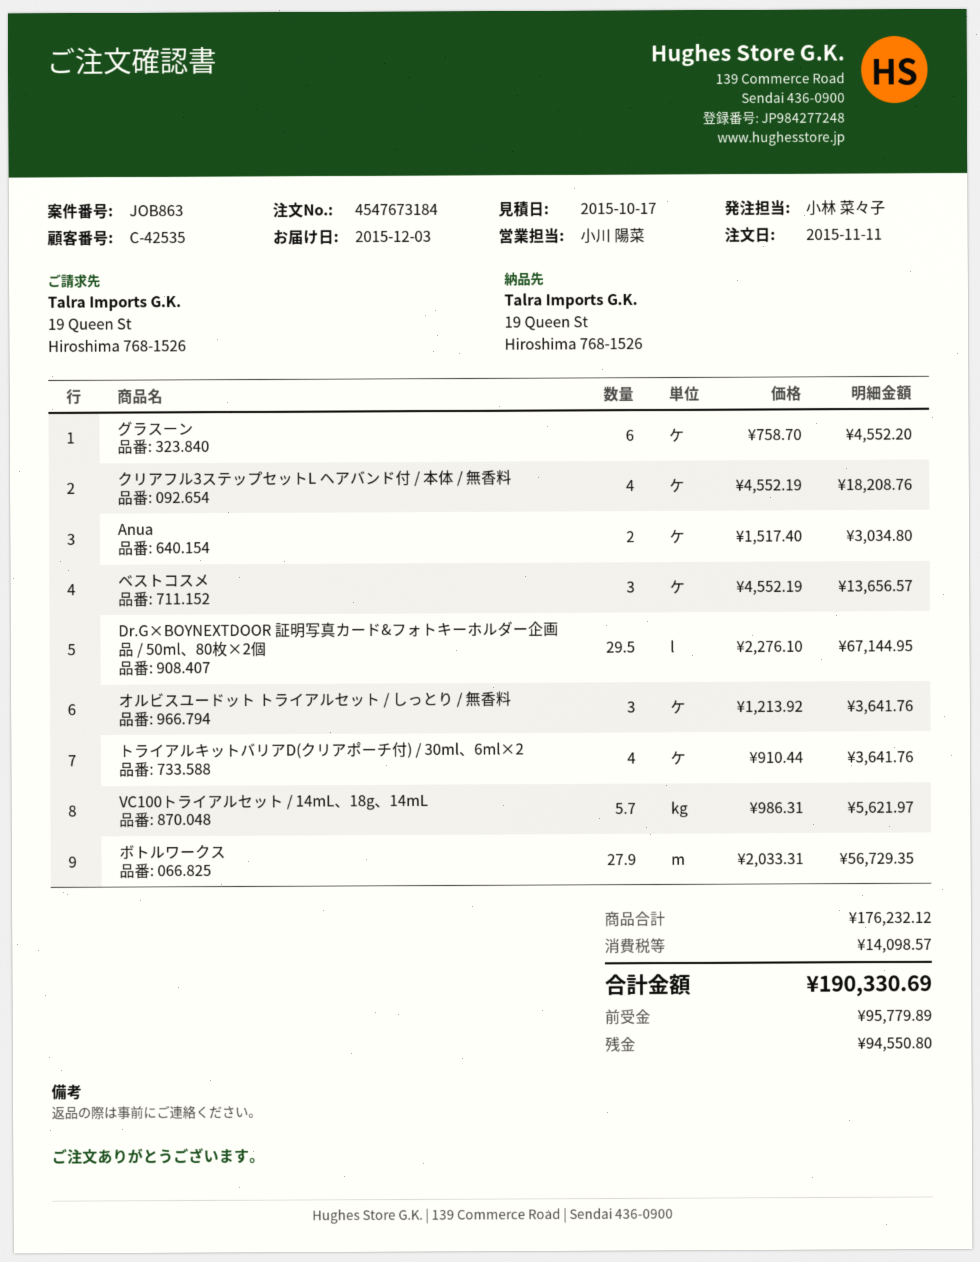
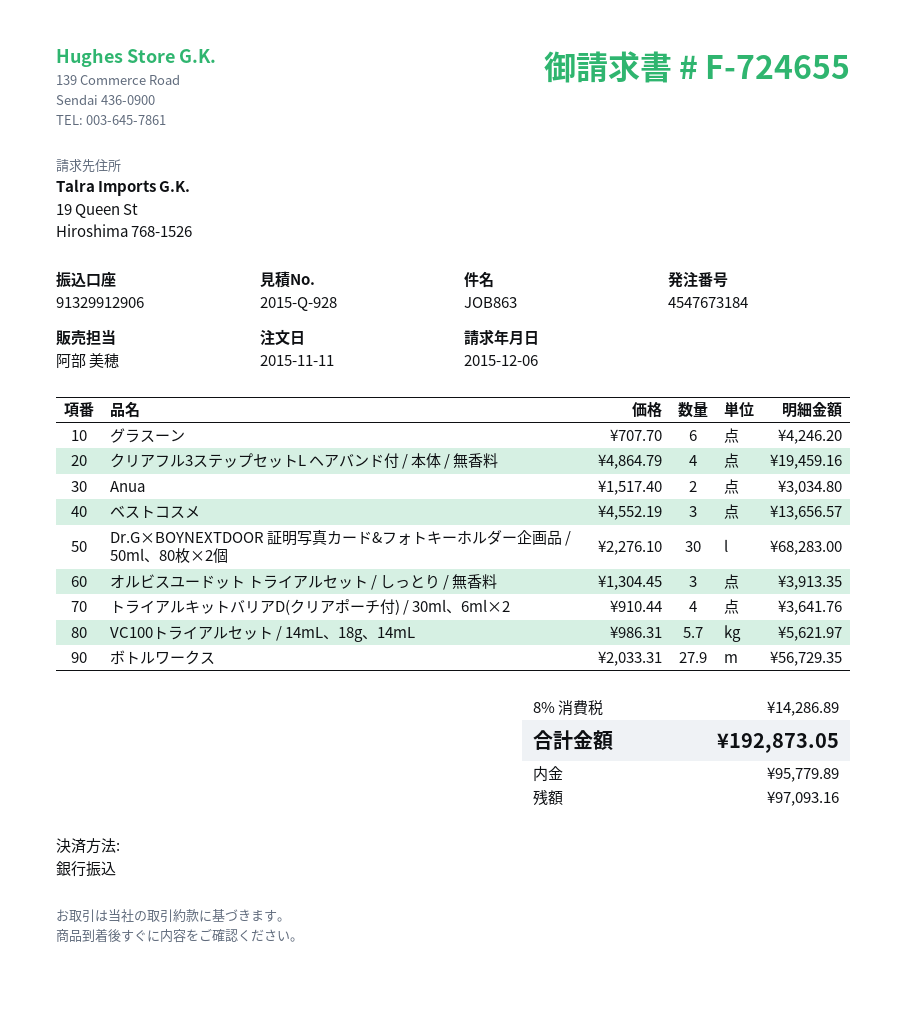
sales rep: 小川 陽菜 -> 阿部 美穂
グラスーン: 6 x 758.70 = 4552.20 -> 6 x 707.70 = 4246.20
クリアフル3ステップセットL ヘアバンド付 / 本体 / 無香料: 4 x 4552.19 = 18208.76 -> 4 x 4864.79 = 19459.16
Dr.G×BOYNEXTDOOR 証明写真カード&フォトキーホルダー企画品 / 50ml、80枚×2個: 29.5 x 2276.10 = 67144.95 -> 30 x 2276.10 = 68283.00
オルビスユードット トライアルセット / しっとり / 無香料: 3 x 1213.92 = 3641.76 -> 3 x 1304.45 = 3913.35
tax: 14098.57 -> 14286.89
total: 190330.69 -> 192873.05
balance: 94550.80 -> 97093.16

